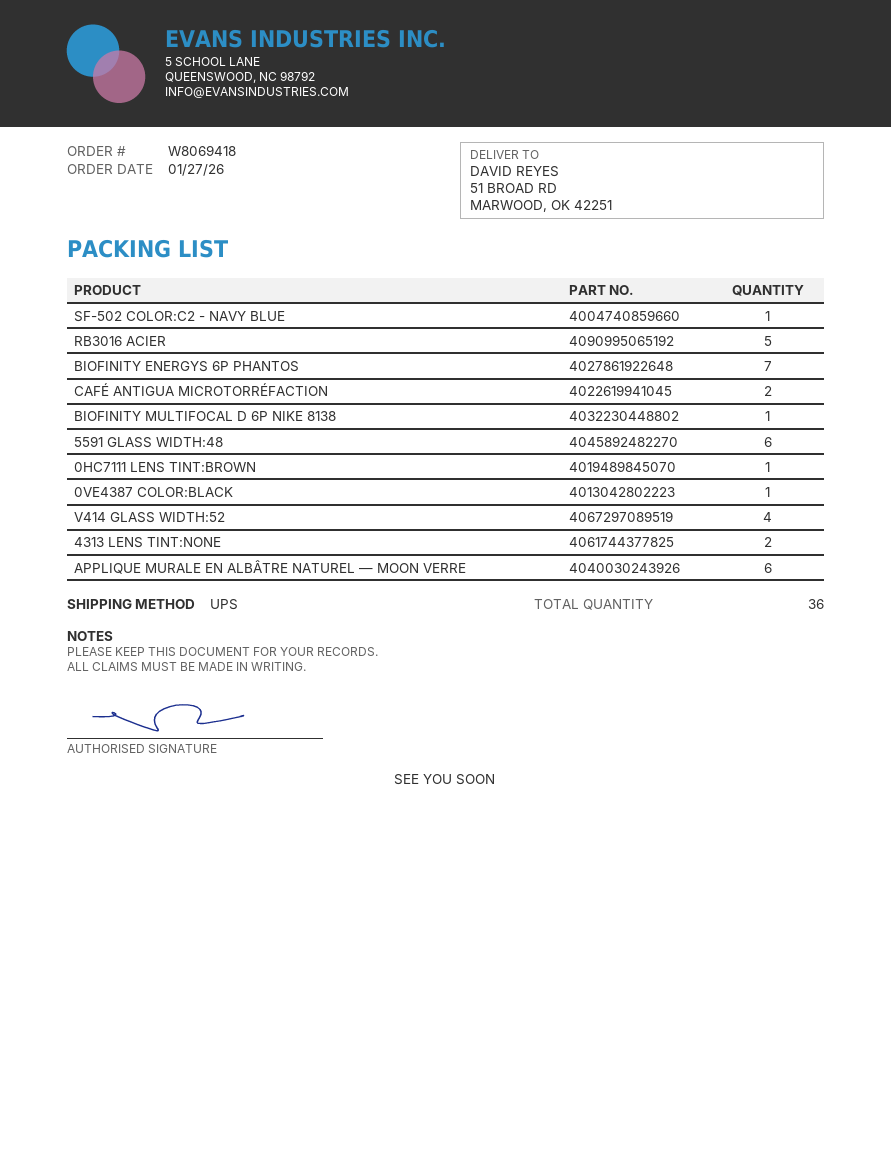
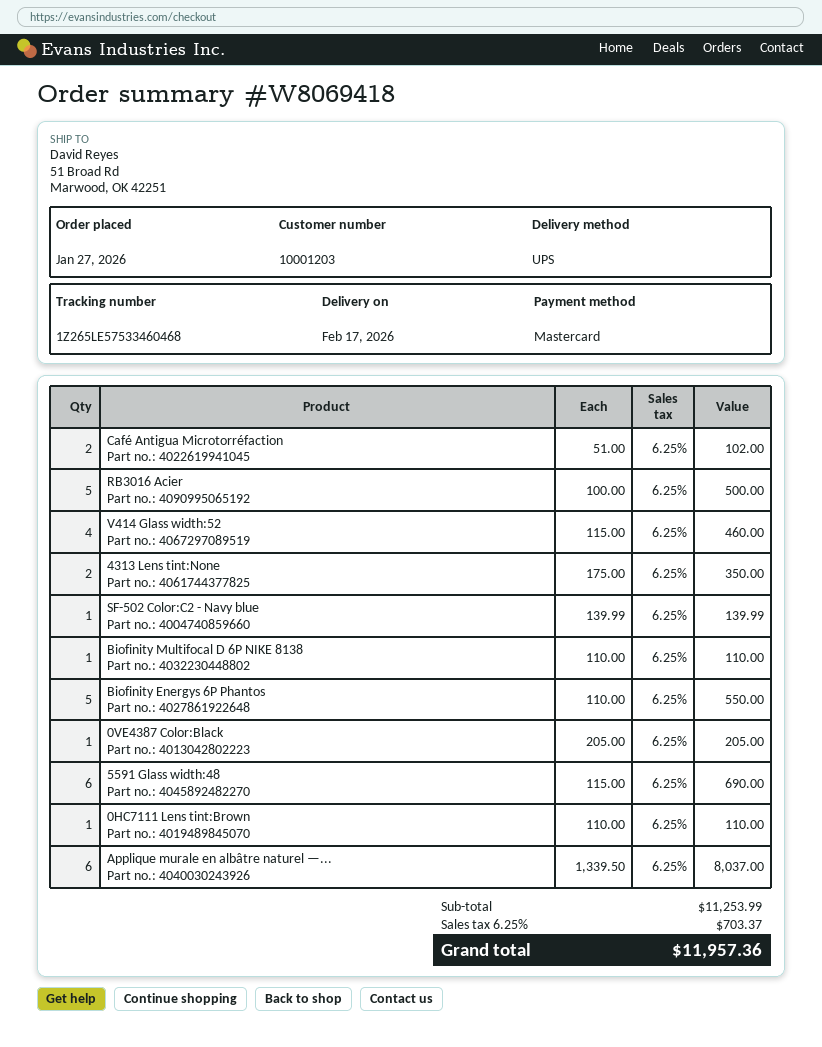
BIOFINITY ENERGYS 6P PHANTOS: 7 -> 5

